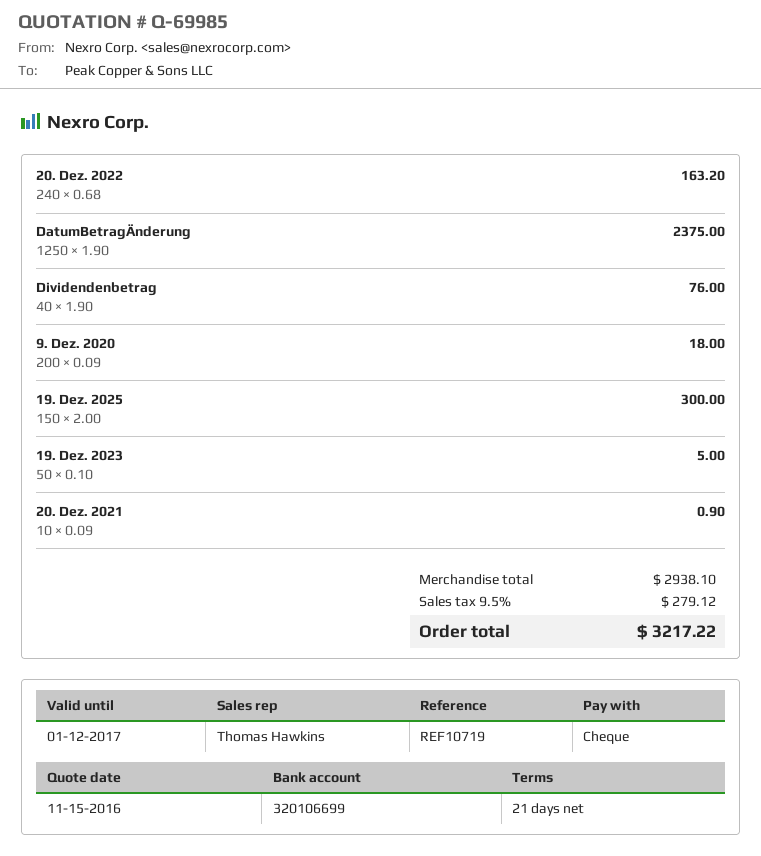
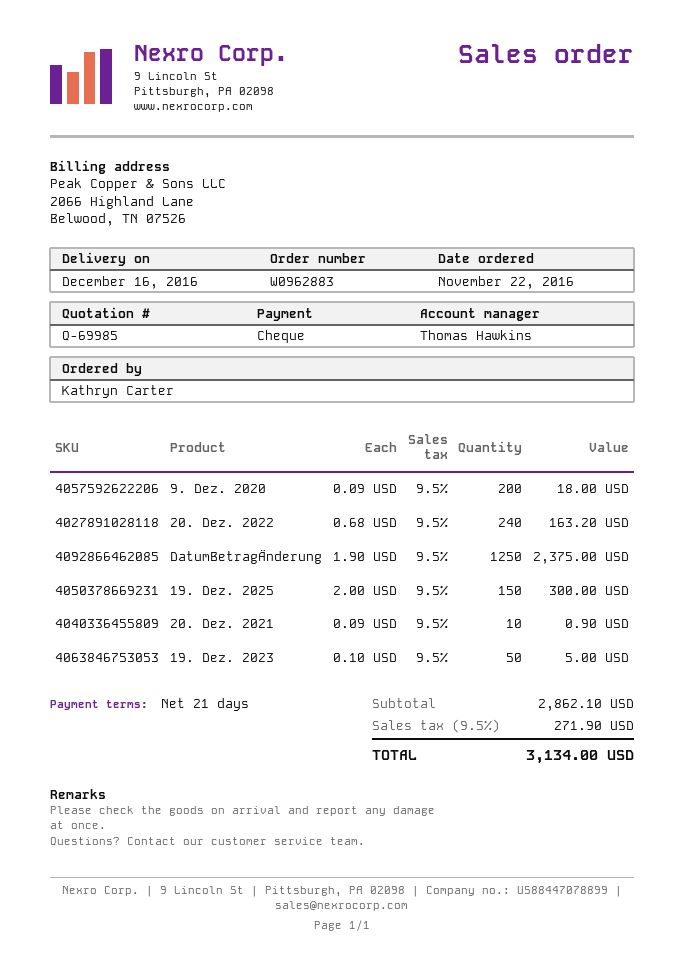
Dividendenbetrag: 40 x 1.90 = 76.00 -> none
subtotal: 2938.10 -> 2862.10
tax: 9.5% = 279.12 -> 9.5% = 271.90
total: 3217.22 -> 3134.00

